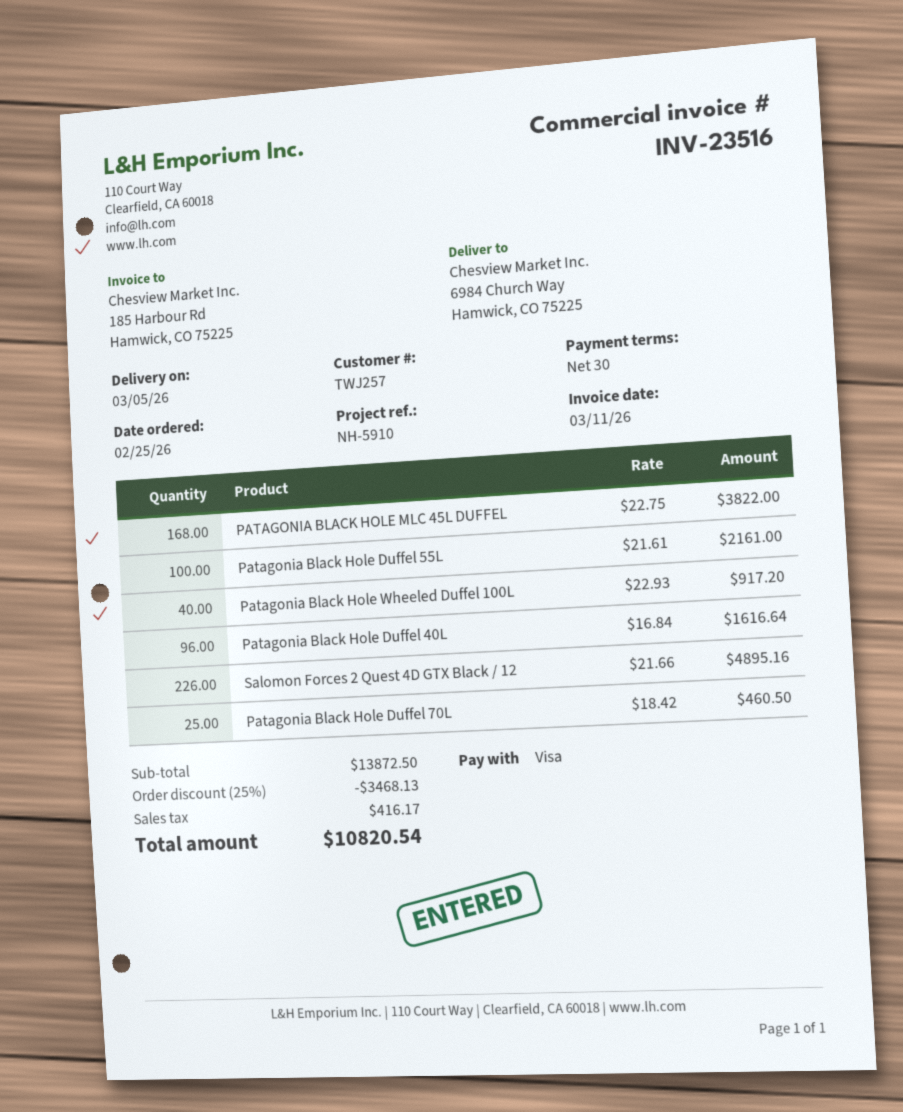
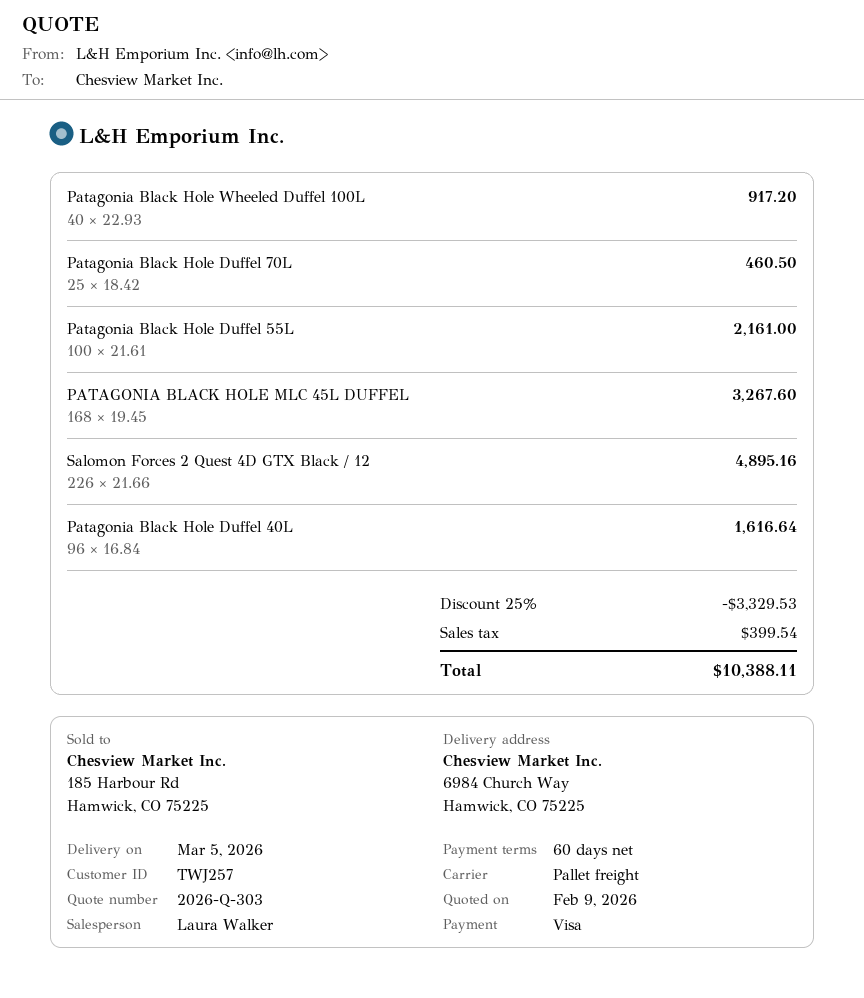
payment terms: 30 days -> 60 days
PATAGONIA BLACK HOLE MLC 45L DUFFEL: 168 x 22.75 = 3822.00 -> 168 x 19.45 = 3267.60
discount: 25% = 3468.13 -> 25% = 3329.53
tax: 416.17 -> 399.54
total: 10820.54 -> 10388.11

